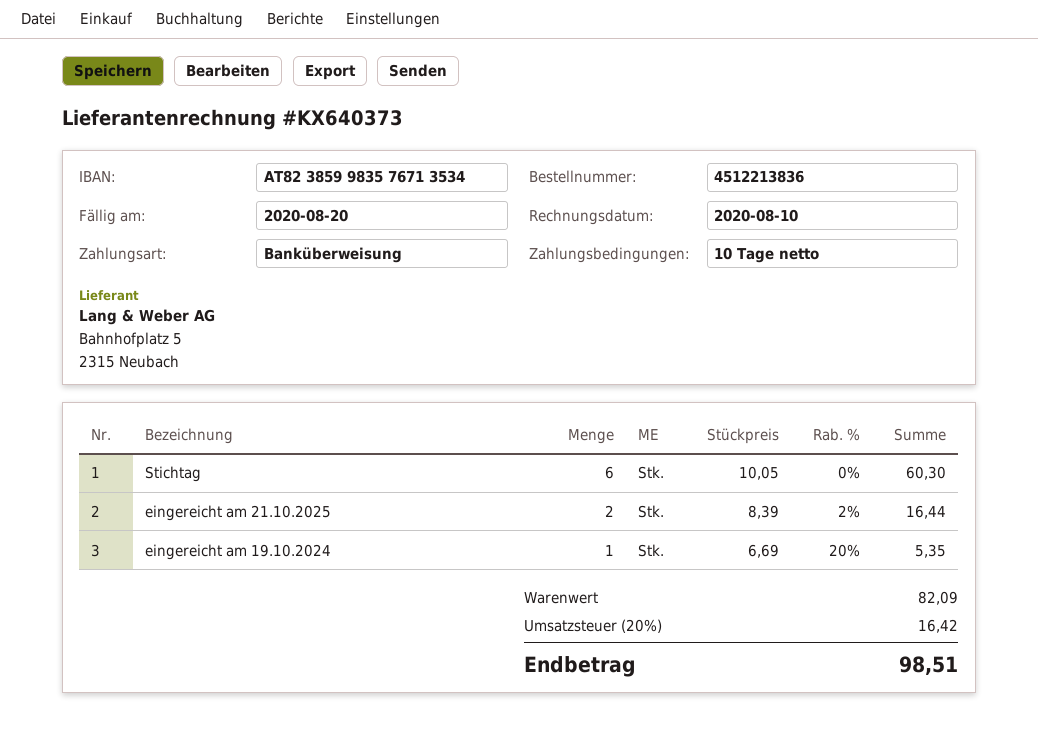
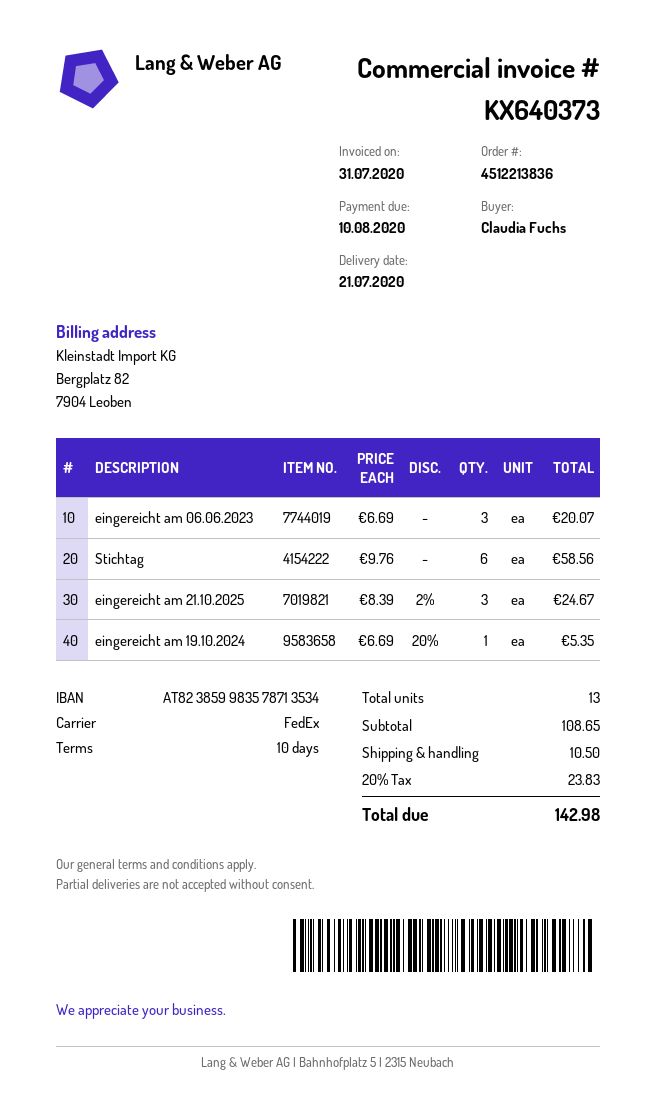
invoice date: 2020-08-10 -> 2020-07-31
due date: 2020-08-20 -> 2020-08-10
bank account: AT823859983576713534 -> AT823859983578713534
Stichtag: 6 x 10.05 = 60.30 -> 6 x 9.76 = 58.56
eingereicht am 21.10.2025: 2 x 8.39 - 2% = 16.44 -> 3 x 8.39 - 2% = 24.67
eingereicht am 06.06.2023: none -> 3 x 6.69 = 20.07
subtotal: 82.09 -> 108.65
shipping: none -> 10.50
tax: 20% = 16.42 -> 20% = 23.83
total: 98.51 -> 142.98

